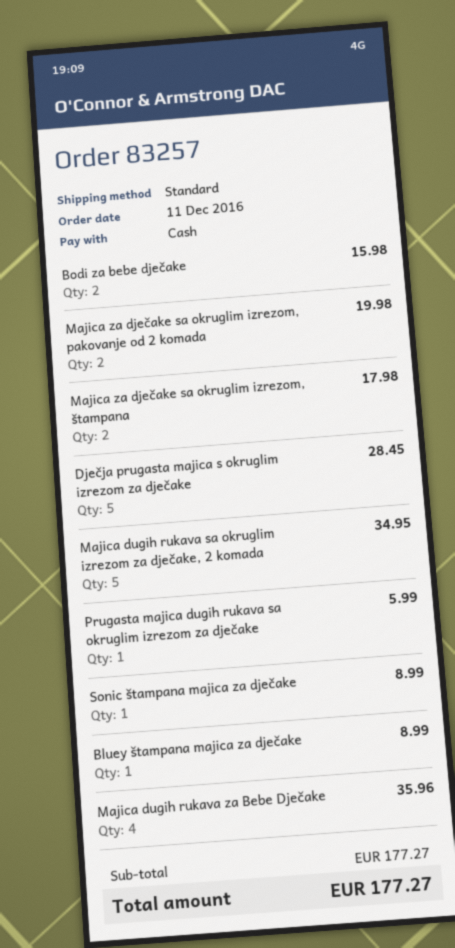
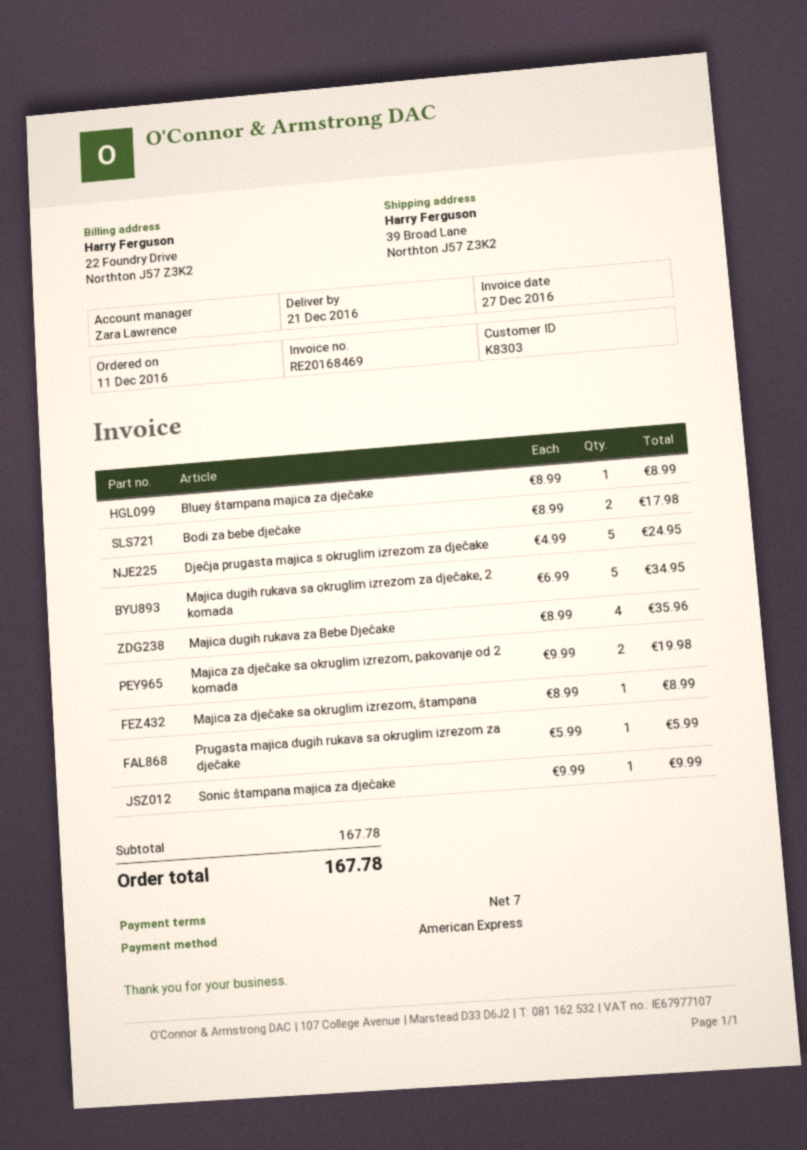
payment method: cash -> American Express
Bodi za bebe dječake: 2 for 15.98 -> 2 for 17.98
Majica za dječake sa okruglim izrezom, štampana: 2 for 17.98 -> 1 for 8.99
Dječja prugasta majica s okruglim izrezom za dječake: 5 for 28.45 -> 5 for 24.95
Sonic štampana majica za dječake: 1 for 8.99 -> 1 for 9.99
subtotal: 177.27 -> 167.78
total: 177.27 -> 167.78

